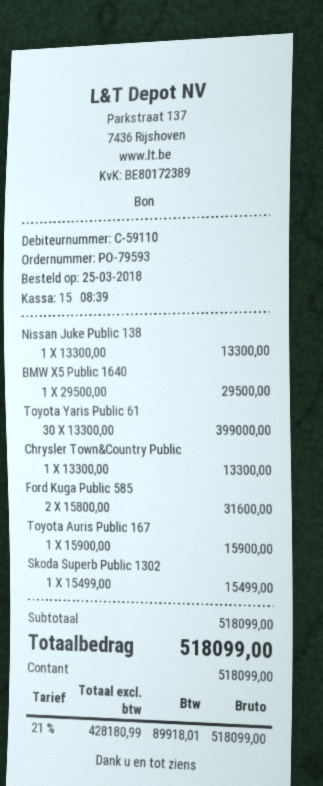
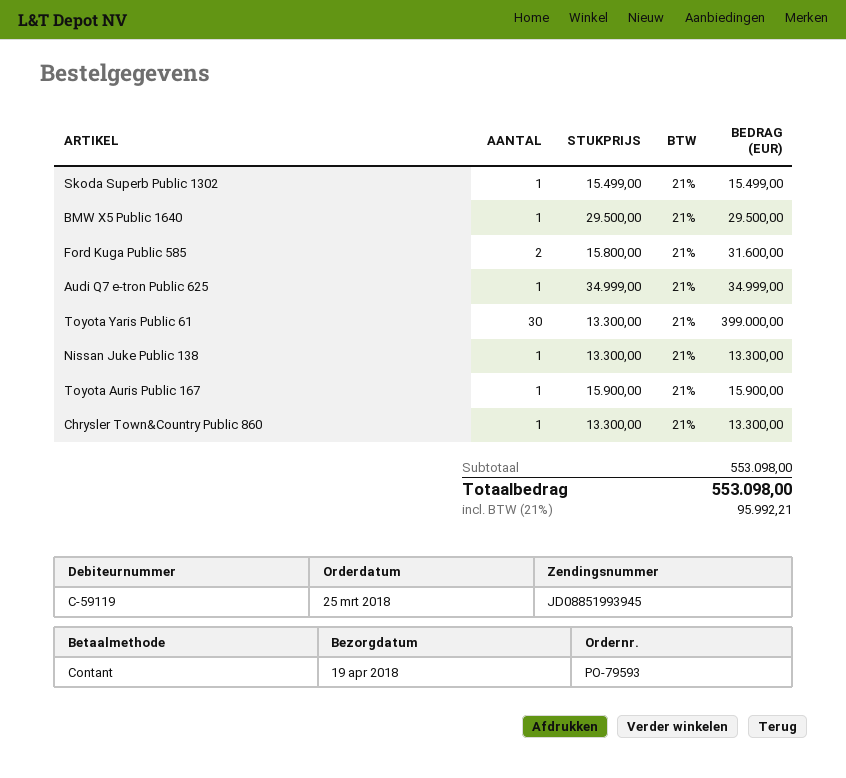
customer number: C-59110 -> C-59119
Audi Q7 e-tron Public 625: none -> 1 x 34999.00 = 34999.00
subtotal: 518099.00 -> 553098.00
tax: 21% = 89918.01 -> 21% = 95992.21
total: 518099.00 -> 553098.00

